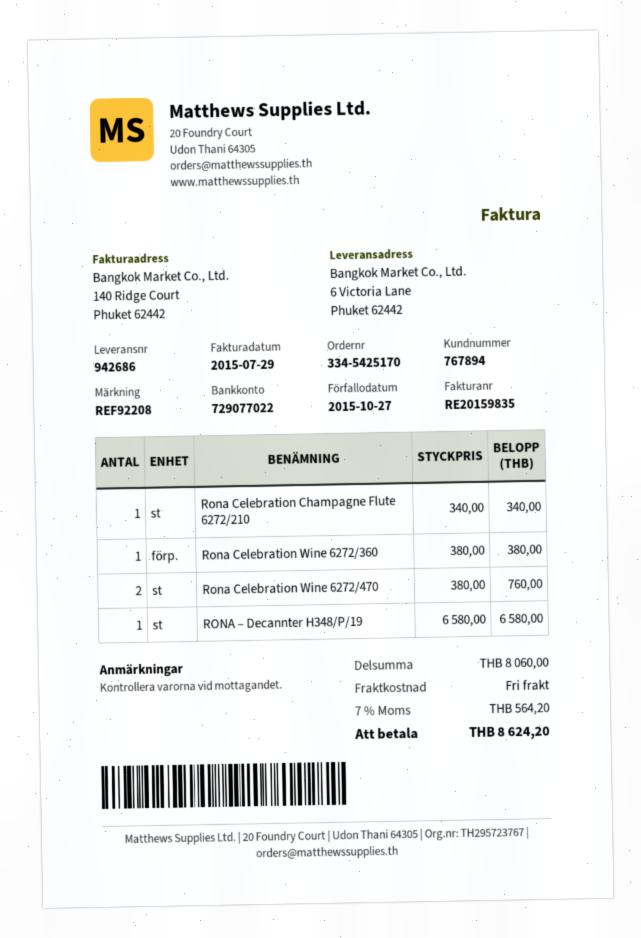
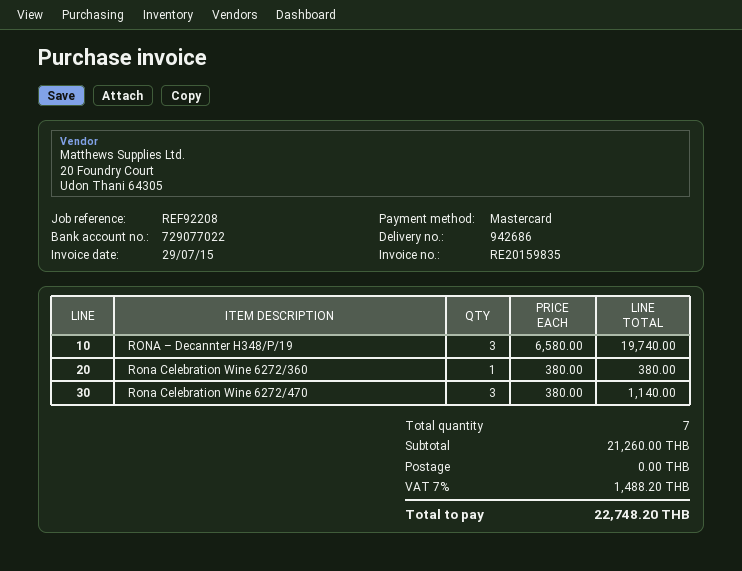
Rona Celebration Champagne Flute 6272/210: 1 x 340.00 = 340.00 -> none
Rona Celebration Wine 6272/470: 2 x 380.00 = 760.00 -> 3 x 380.00 = 1140.00
RONA – Decannter H348/P/19: 1 x 6580.00 = 6580.00 -> 3 x 6580.00 = 19740.00
subtotal: 8060.00 -> 21260.00
tax: 7% = 564.20 -> 7% = 1488.20
total: 8624.20 -> 22748.20

